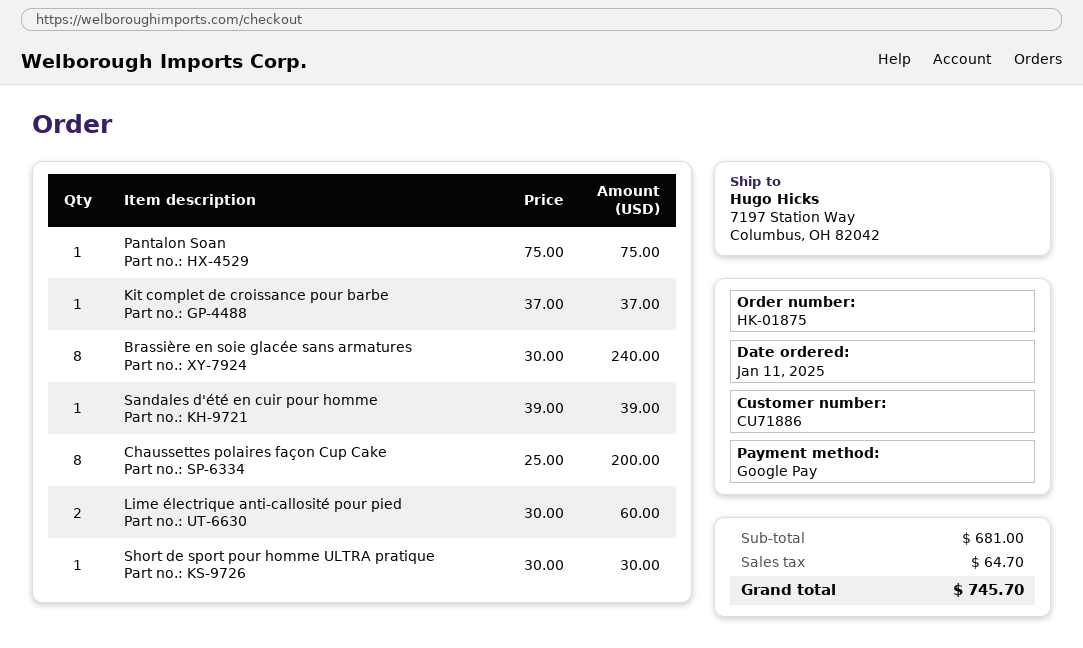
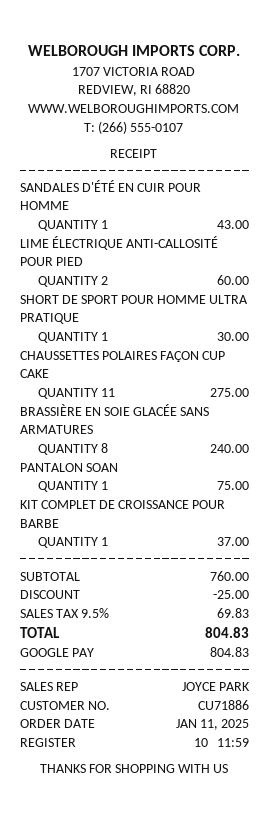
Sandales d'été en cuir pour homme: 1 for 39.00 -> 1 for 43.00
Chaussettes polaires façon Cup Cake: 8 for 200.00 -> 11 for 275.00
subtotal: 681.00 -> 760.00
discount: none -> 25.00
tax: 64.70 -> 69.83
total: 745.70 -> 804.83

